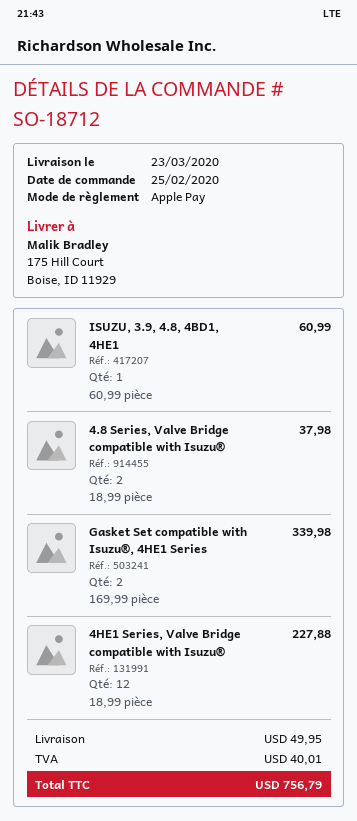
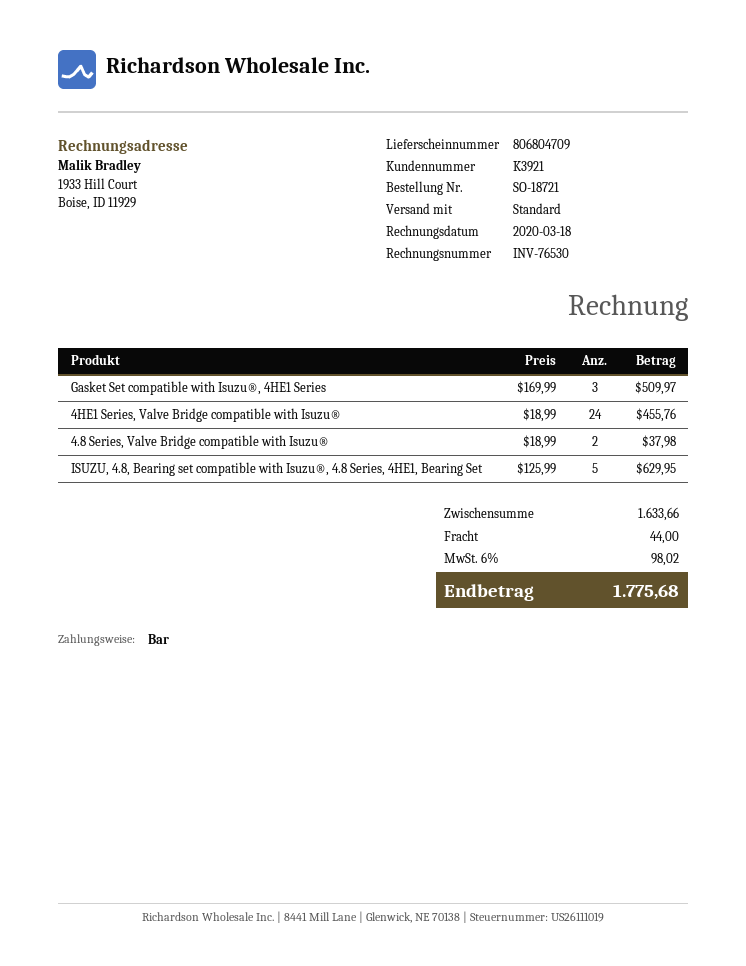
order number: SO-18712 -> SO-18721
payment method: Apple Pay -> cash
ISUZU, 3.9, 4.8, 4BD1, 4HE1: 1 x 60.99 = 60.99 -> none
Gasket Set compatible with Isuzu®, 4HE1 Series: 2 x 169.99 = 339.98 -> 3 x 169.99 = 509.97
4HE1 Series, Valve Bridge compatible with Isuzu®: 12 x 18.99 = 227.88 -> 24 x 18.99 = 455.76
ISUZU, 4.8, Bearing set compatible with Isuzu®, 4.8 Series, 4HE1, Bearing Set: none -> 5 x 125.99 = 629.95
shipping: 49.95 -> 44.00
tax: 40.01 -> 98.02
total: 756.79 -> 1775.68

